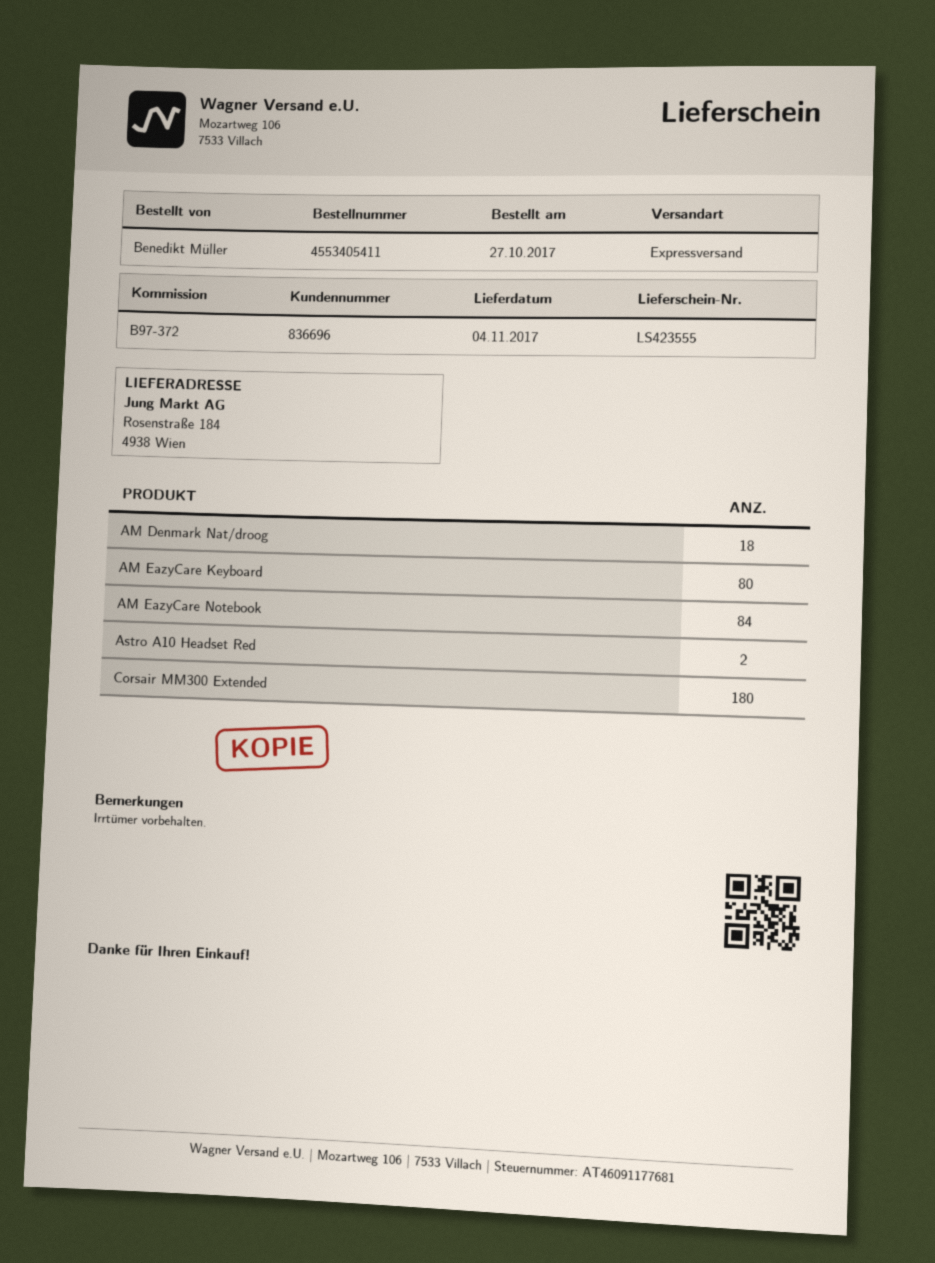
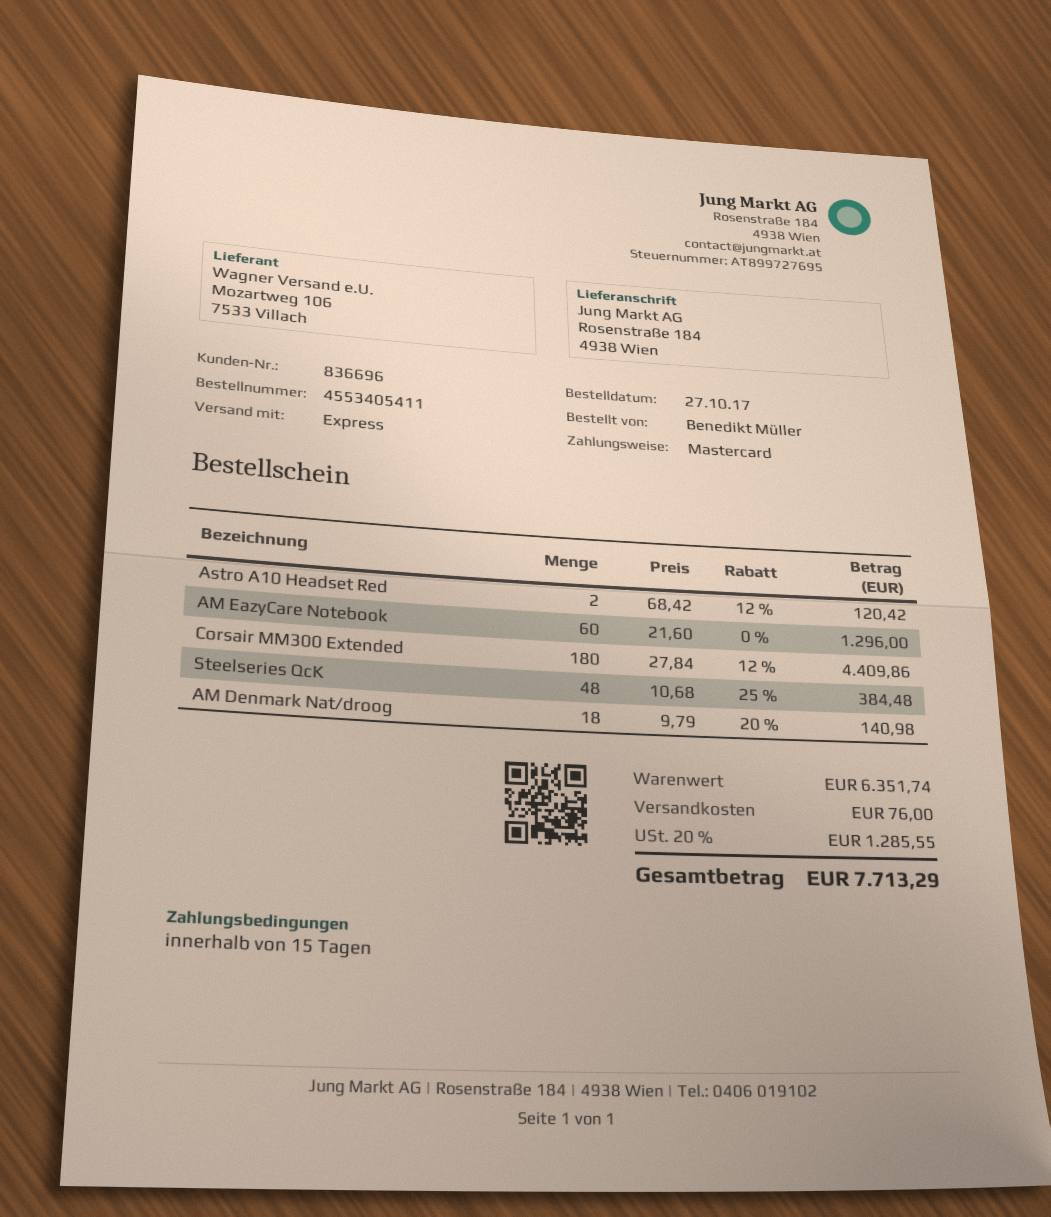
AM EazyCare Keyboard: 80 -> none
AM EazyCare Notebook: 84 -> 60
Steelseries QcK: none -> 48

